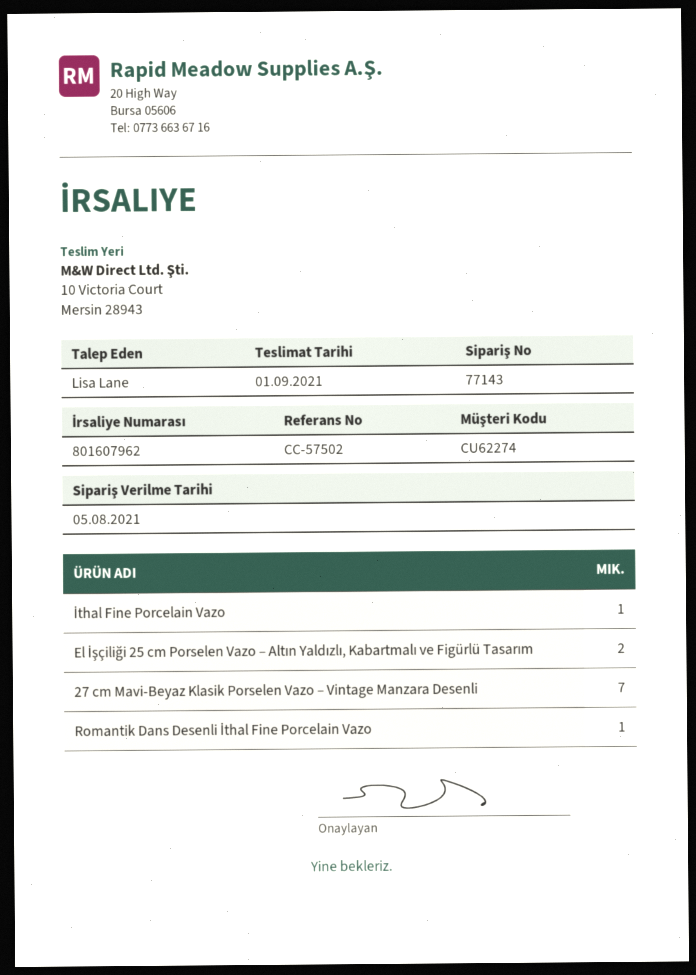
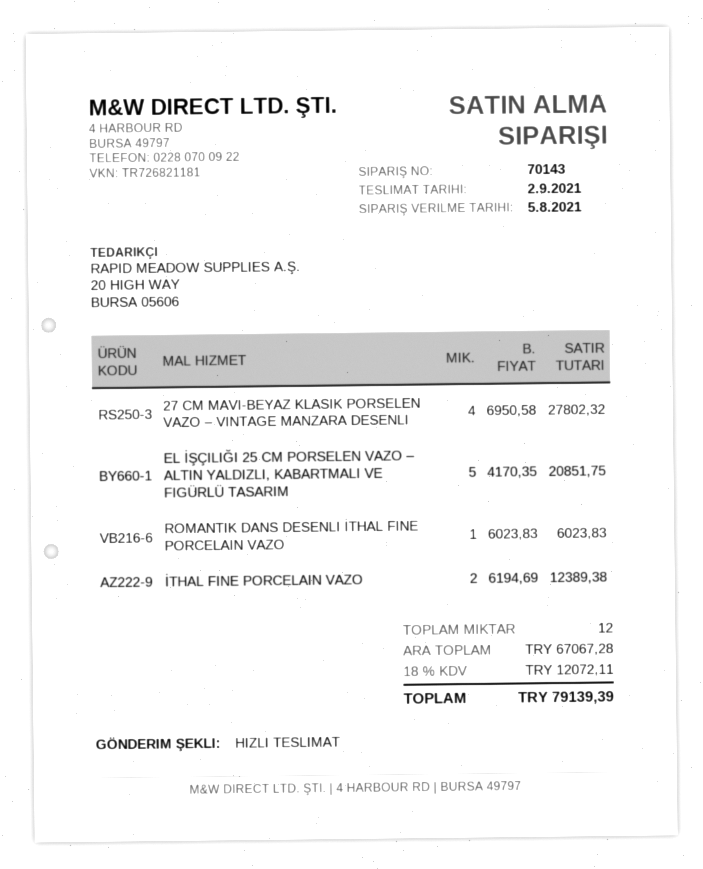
order number: 77143 -> 70143
delivery date: 2021-09-01 -> 2021-09-02
İthal Fine Porcelain Vazo: 1 -> 2
El İşçiliği 25 cm Porselen Vazo – Altın Yaldızlı, Kabartmalı ve Figürlü Tasarım: 2 -> 5
27 cm Mavi-Beyaz Klasik Porselen Vazo – Vintage Manzara Desenli: 7 -> 4

